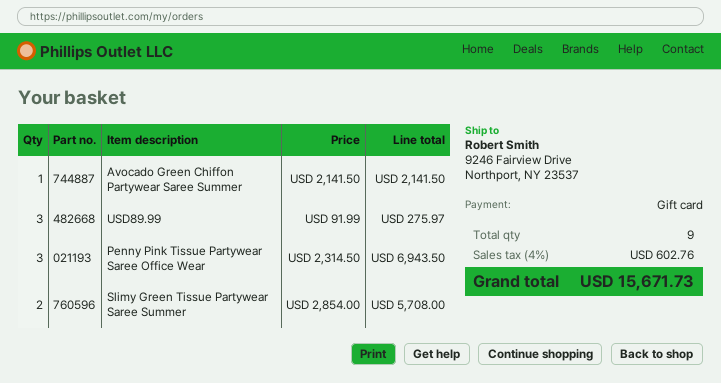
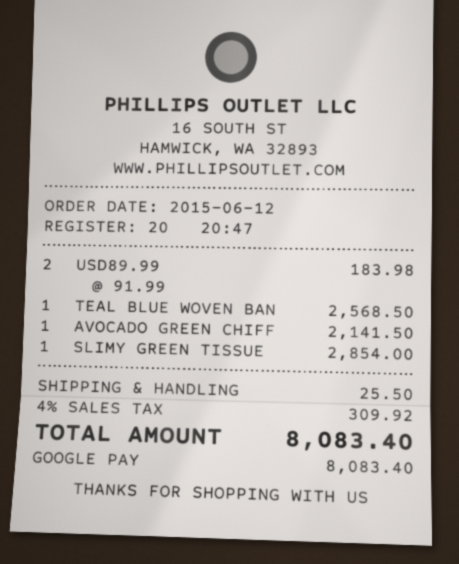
payment method: gift card -> Google Pay
USD89.99: 3 x 91.99 = 275.97 -> 2 x 91.99 = 183.98
Penny Pink Tissue Partywear Saree Office Wear: 3 x 2314.50 = 6943.50 -> none
Slimy Green Tissue Partywear Saree Summer: 2 x 2854.00 = 5708.00 -> 1 x 2854.00 = 2854.00
TEAL BLUE WOVEN BAN: none -> 1 x 2568.50 = 2568.50
shipping: none -> 25.50
tax: 4% = 602.76 -> 4% = 309.92
total: 15671.73 -> 8083.40

